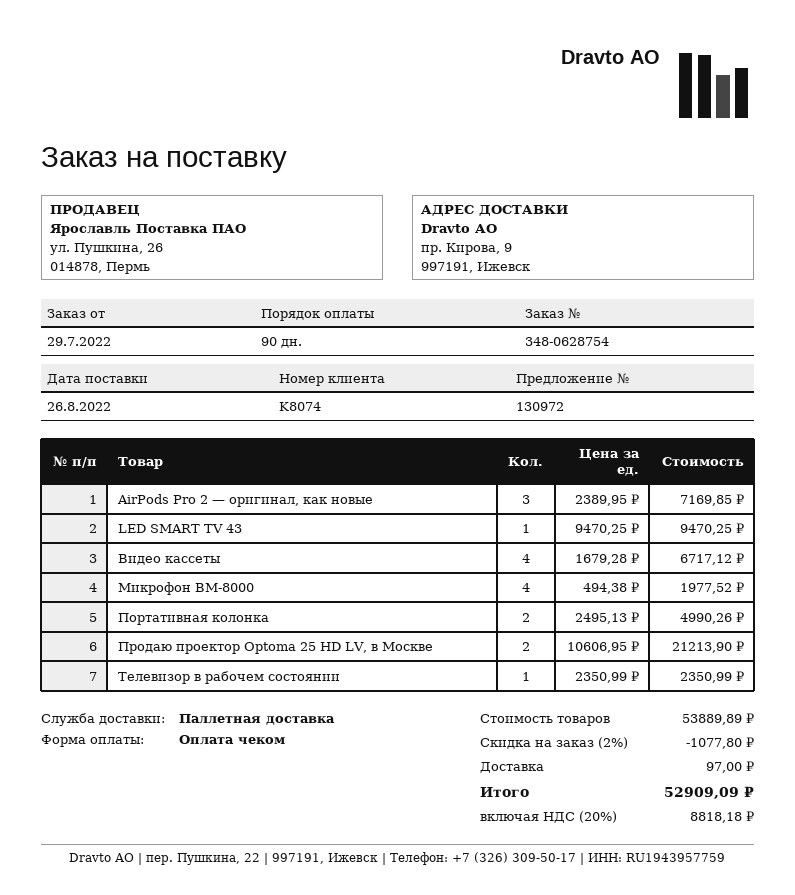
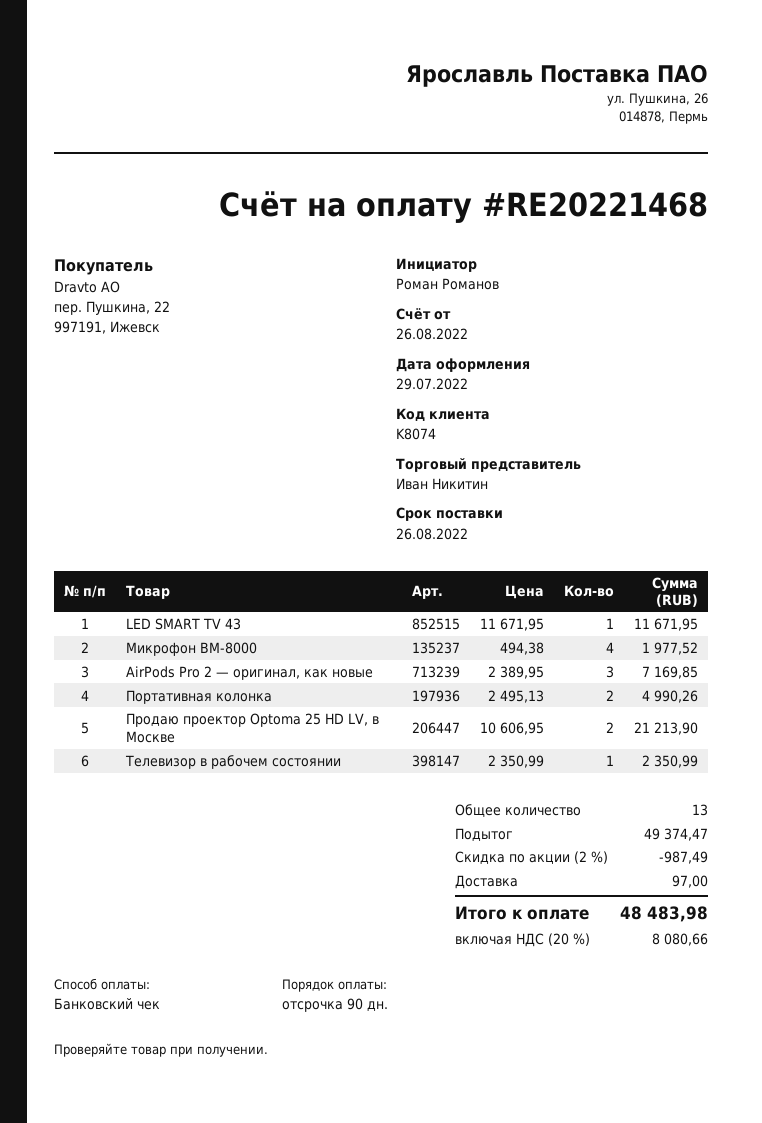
LED SMART TV 43: 1 x 9470.25 = 9470.25 -> 1 x 11671.95 = 11671.95
Видео кассеты: 4 x 1679.28 = 6717.12 -> none
subtotal: 53889.89 -> 49374.47
discount: 2% = 1077.80 -> 2% = 987.49
tax: 20% = 8818.18 -> 20% = 8080.66
total: 52909.09 -> 48483.98

